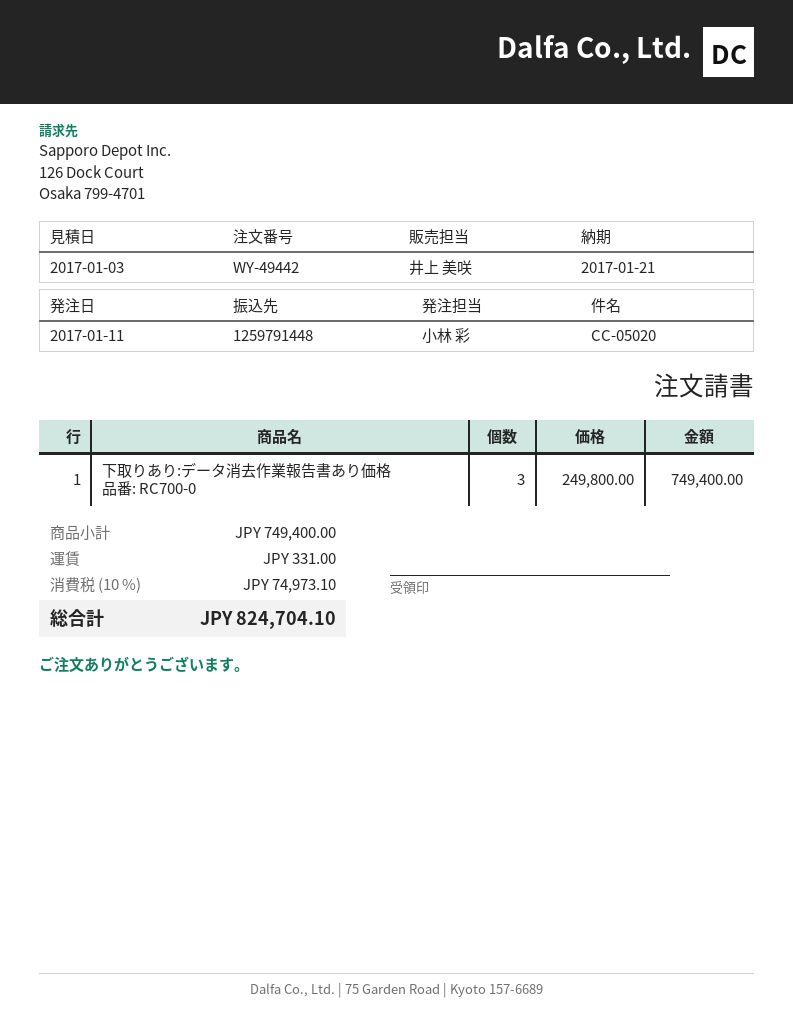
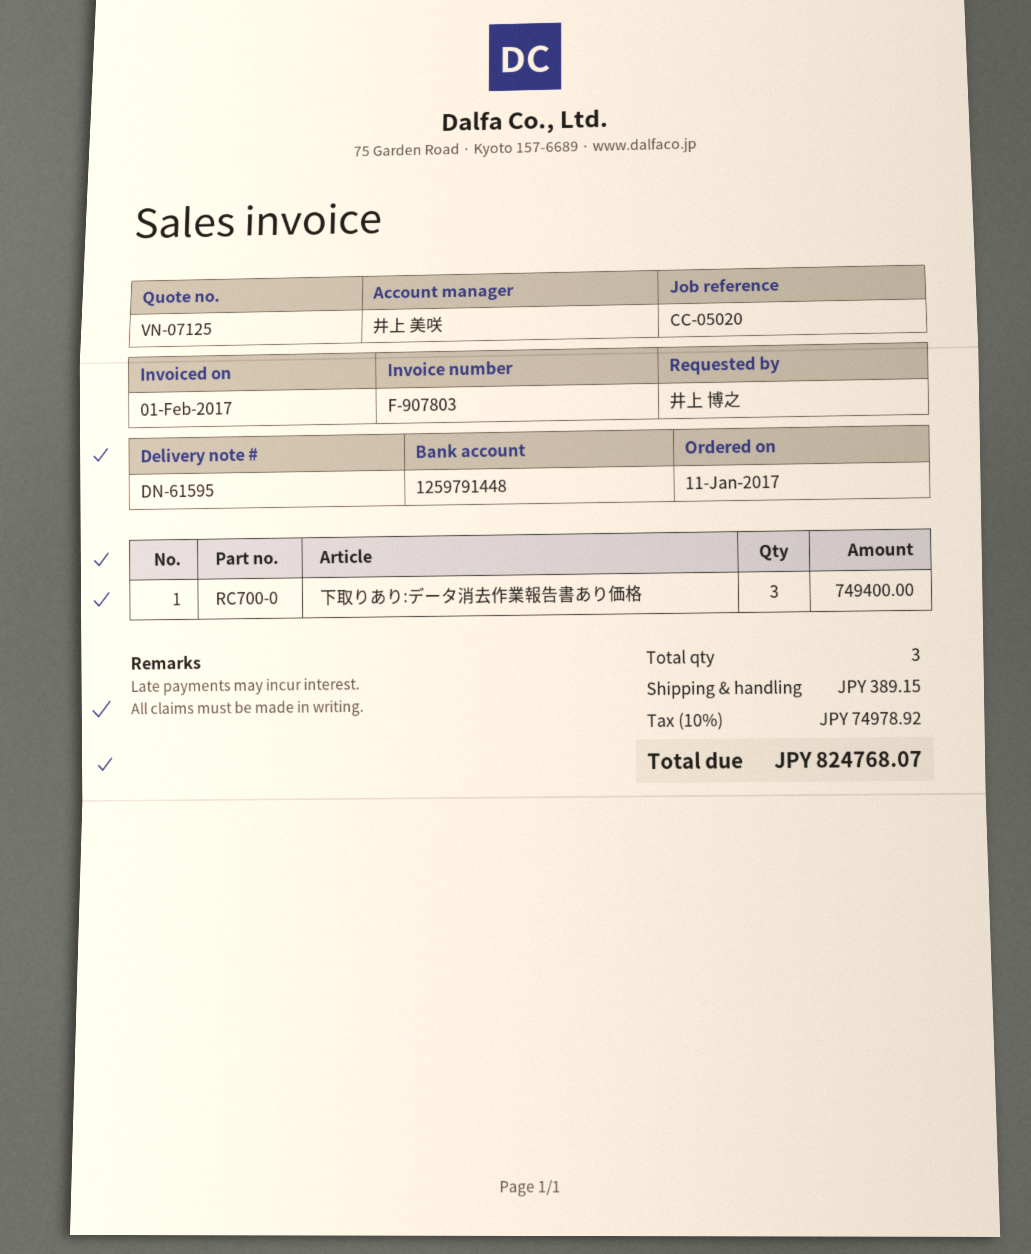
ordered by: 小林 彩 -> 井上 博之
shipping: 331.00 -> 389.15
tax: 10% = 74973.10 -> 10% = 74978.92
total: 824704.10 -> 824768.07

